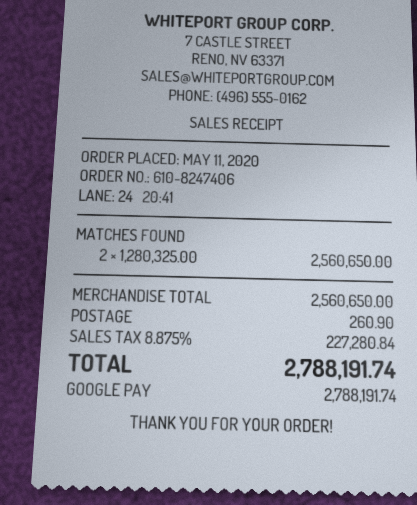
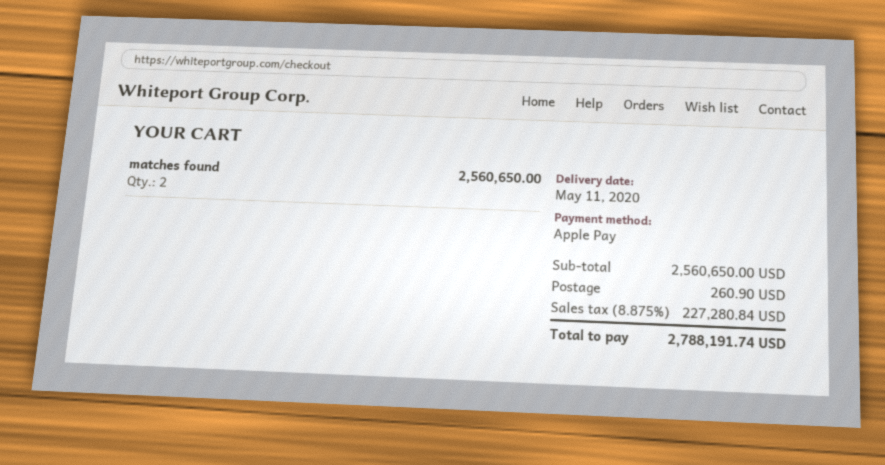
payment method: Google Pay -> Apple Pay

